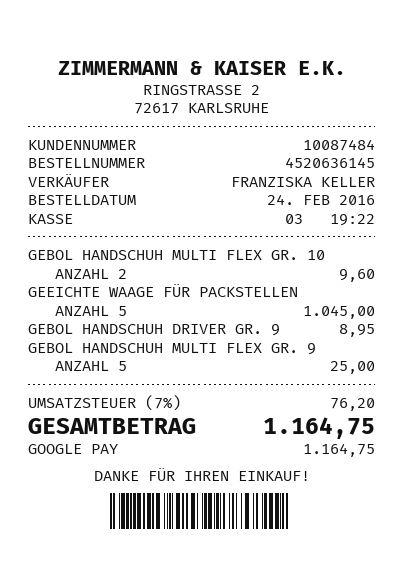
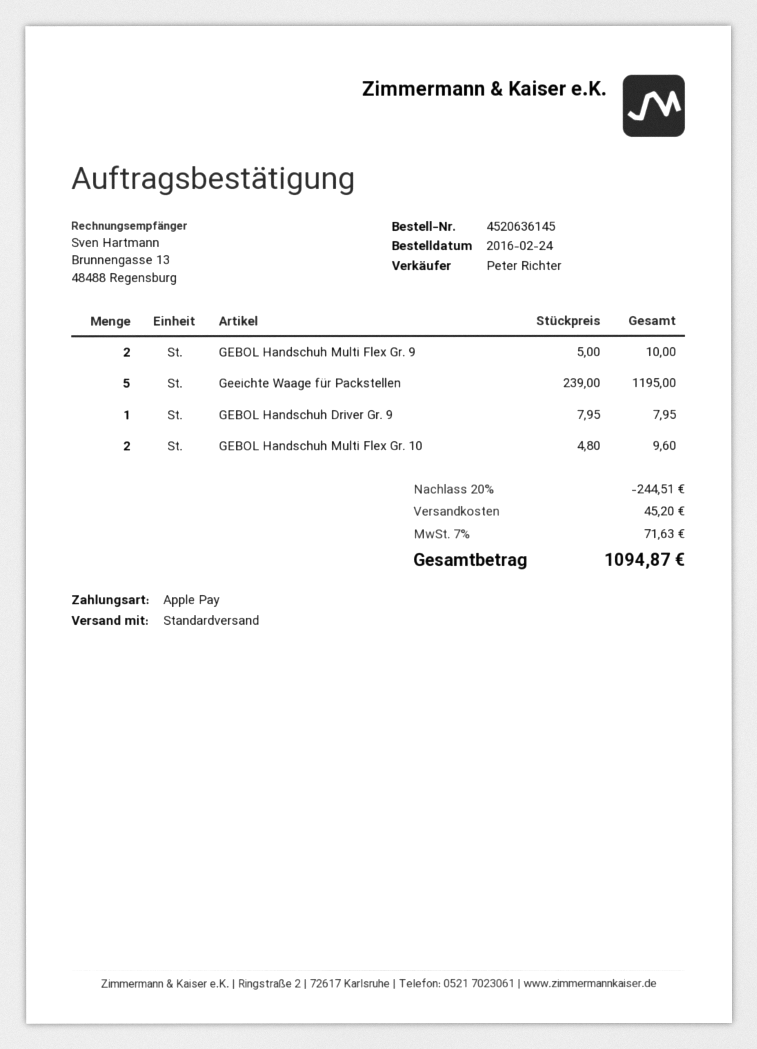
sales rep: FRANZISKA KELLER -> Peter Richter
payment method: Google Pay -> Apple Pay
GEEICHTE WAAGE FÜR PACKSTELLEN: 5 for 1045.00 -> 5 for 1195.00
GEBOL HANDSCHUH DRIVER GR. 9: 1 for 8.95 -> 1 for 7.95
GEBOL HANDSCHUH MULTI FLEX GR. 9: 5 for 25.00 -> 2 for 10.00
discount: none -> 20% = 244.51
shipping: none -> 45.20
tax: 7% = 76.20 -> 7% = 71.63
total: 1164.75 -> 1094.87

